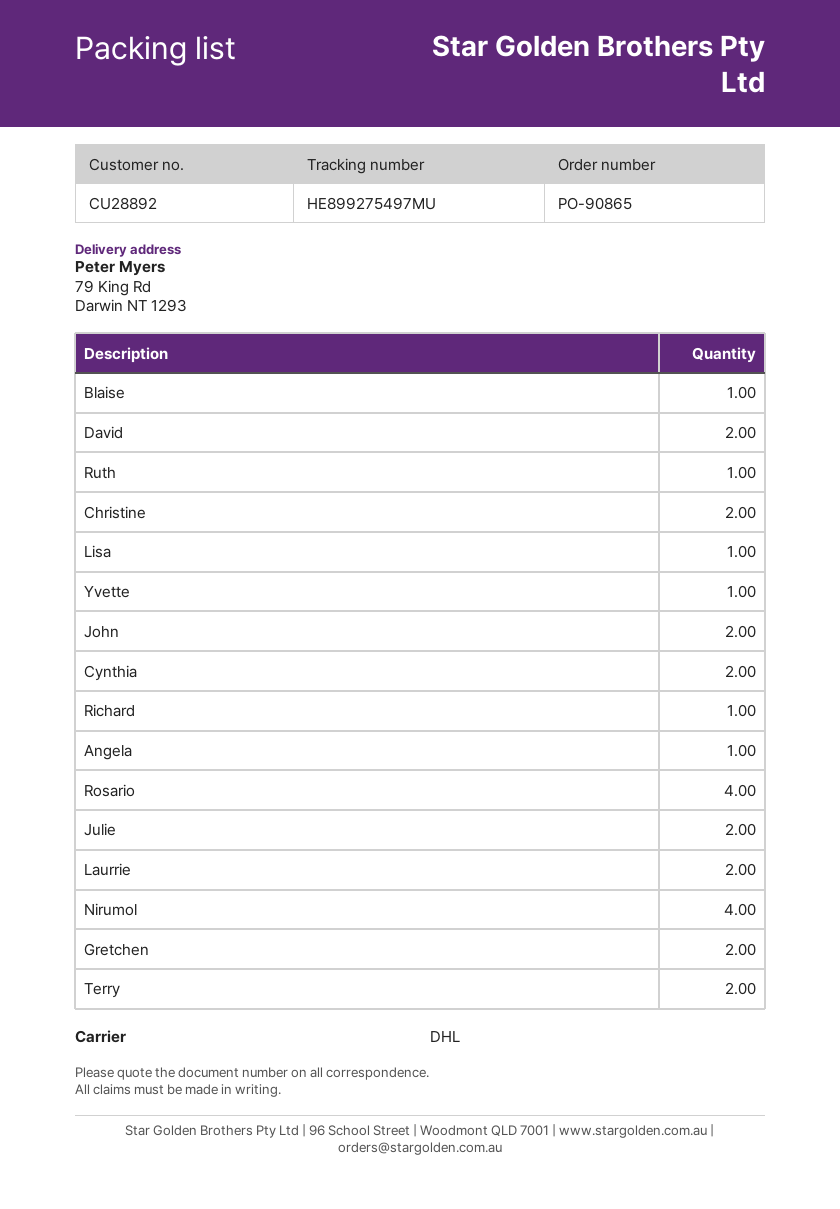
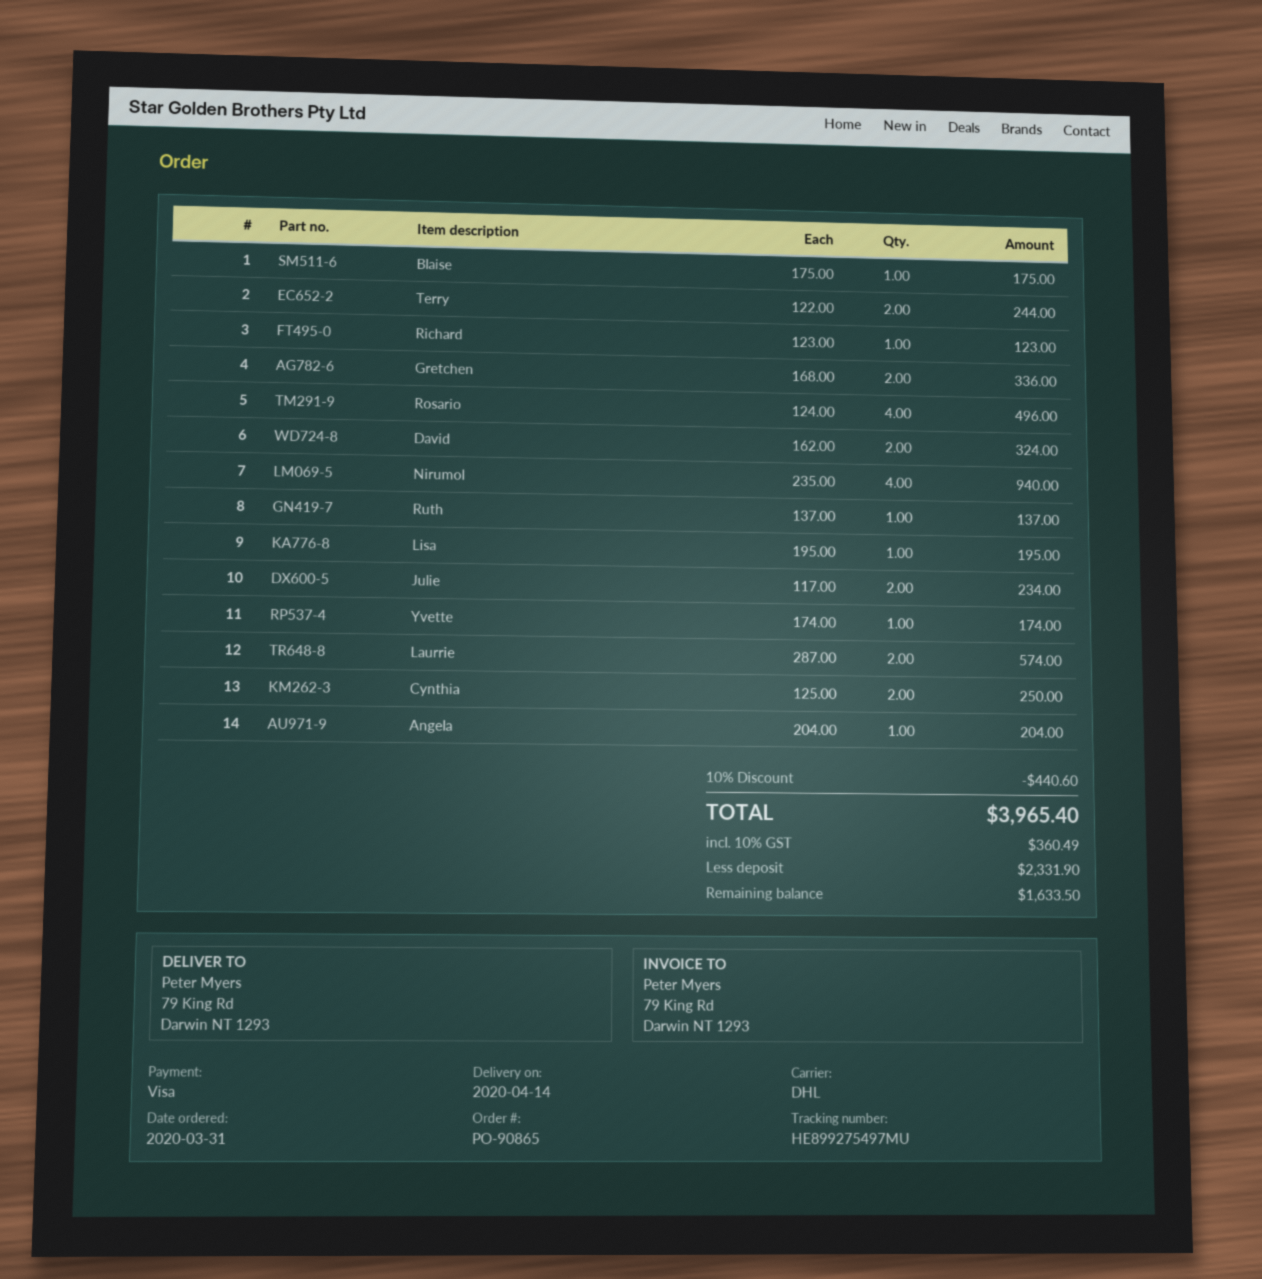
Christine: 2 -> none
John: 2 -> none

